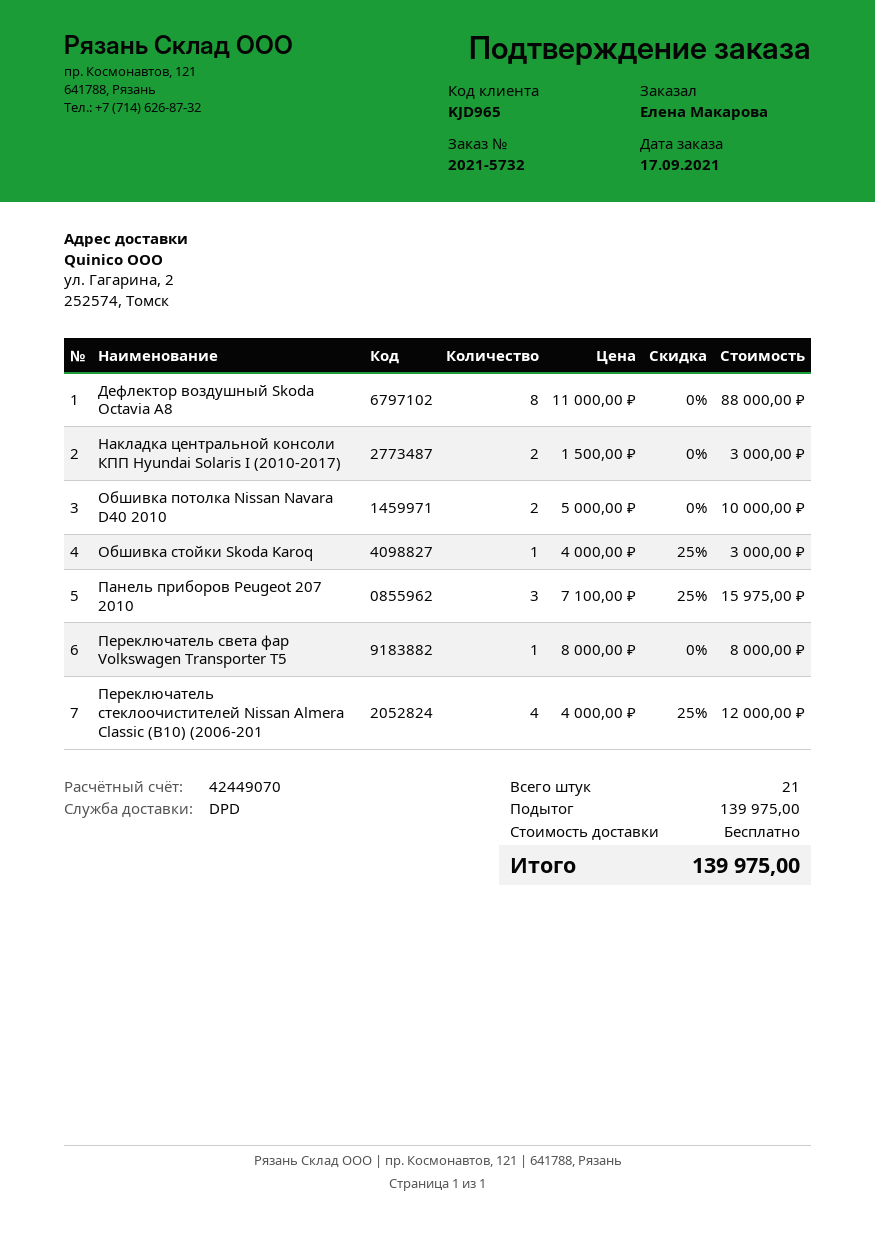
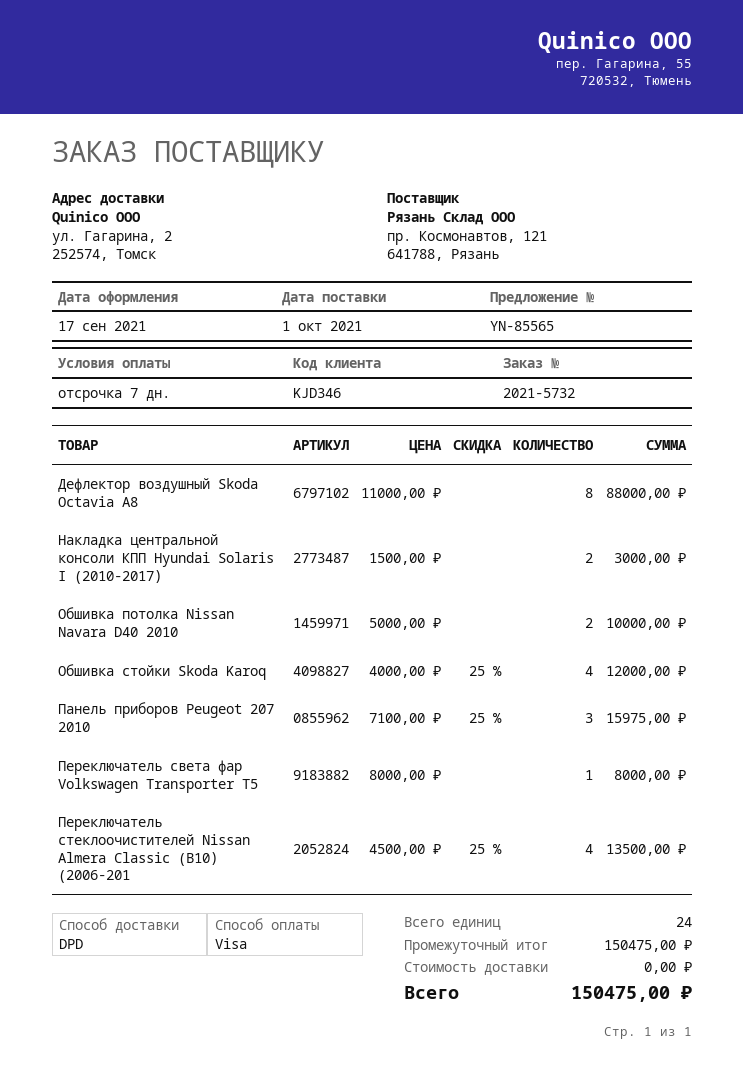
customer number: KJD965 -> KJD346
Обшивка стойки Skoda Karoq: 1 x 4000.00 - 25% = 3000.00 -> 4 x 4000.00 - 25% = 12000.00
Переключатель стеклоочистителей Nissan Almera Classic (B10) (2006-201: 4 x 4000.00 - 25% = 12000.00 -> 4 x 4500.00 - 25% = 13500.00
total quantity: 21 -> 24
subtotal: 139975.00 -> 150475.00
total: 139975.00 -> 150475.00

